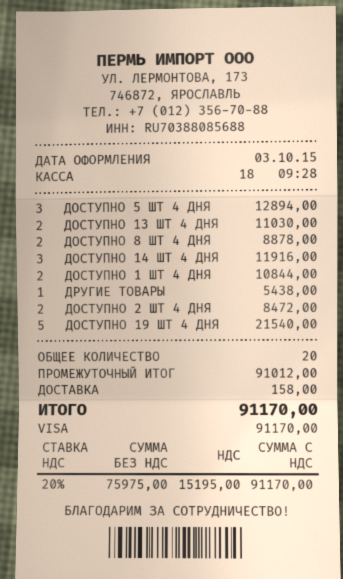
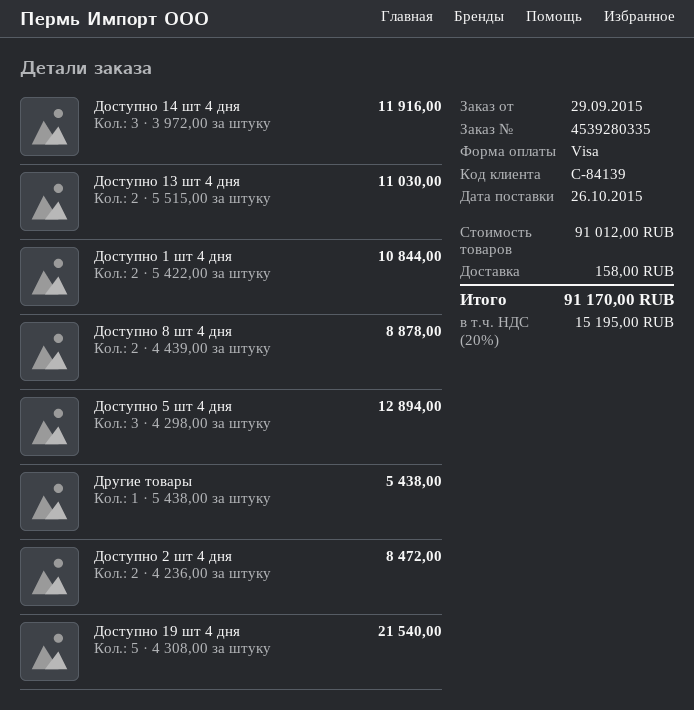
order date: 2015-10-03 -> 2015-09-29

